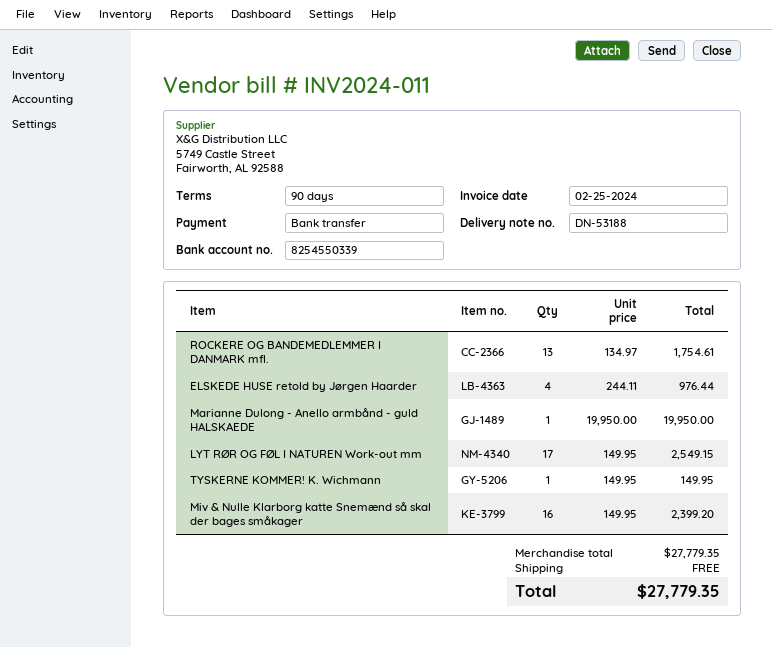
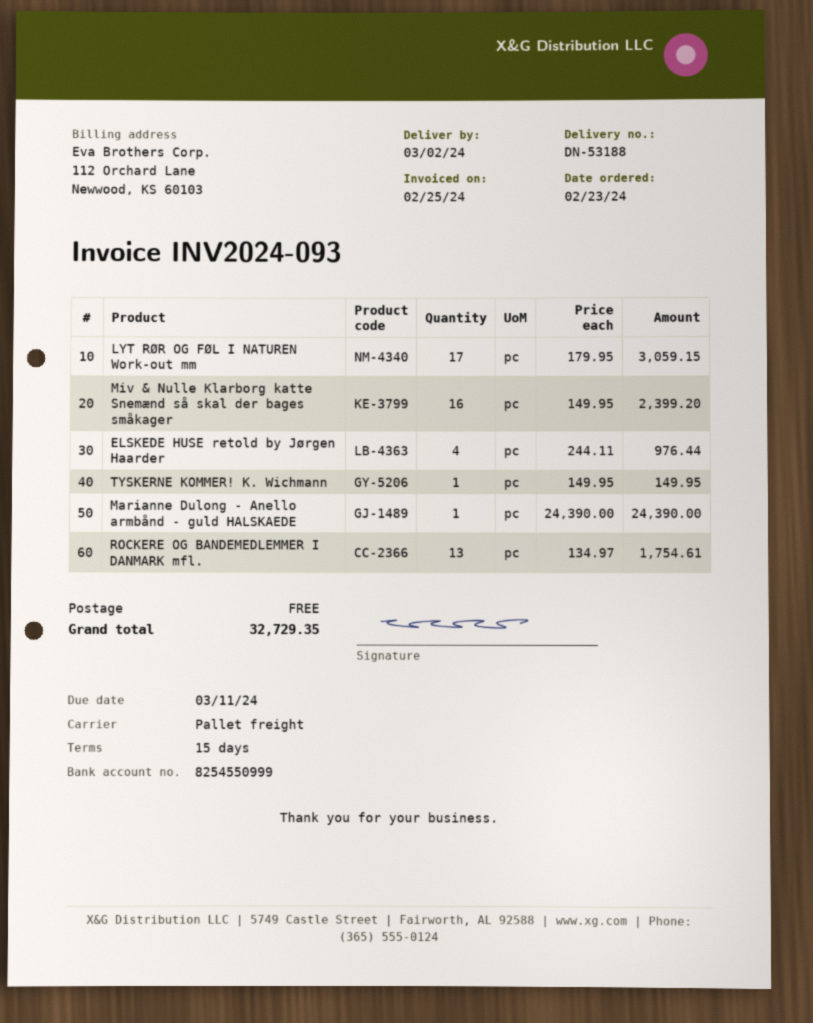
invoice number: INV2024-011 -> INV2024-093
payment terms: 90 days -> 15 days
bank account: 8254550339 -> 8254550999
Marianne Dulong - Anello armbånd - guld HALSKAEDE: 1 x 19950.00 = 19950.00 -> 1 x 24390.00 = 24390.00
LYT RØR OG FØL I NATUREN Work-out mm: 17 x 149.95 = 2549.15 -> 17 x 179.95 = 3059.15
total: 27779.35 -> 32729.35

